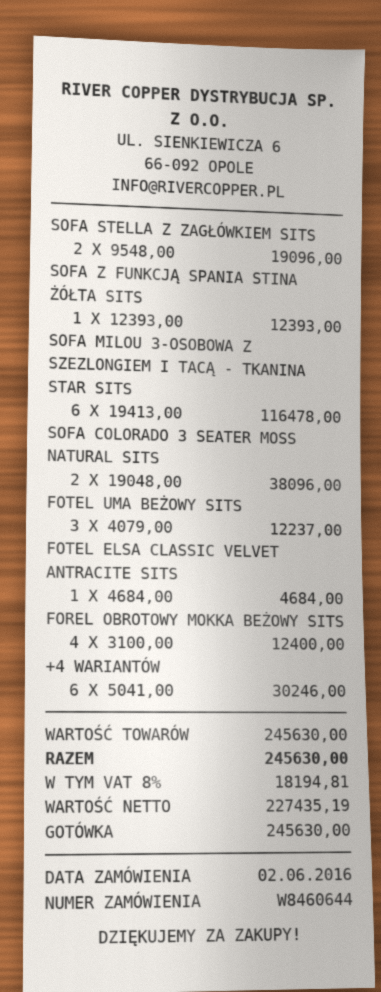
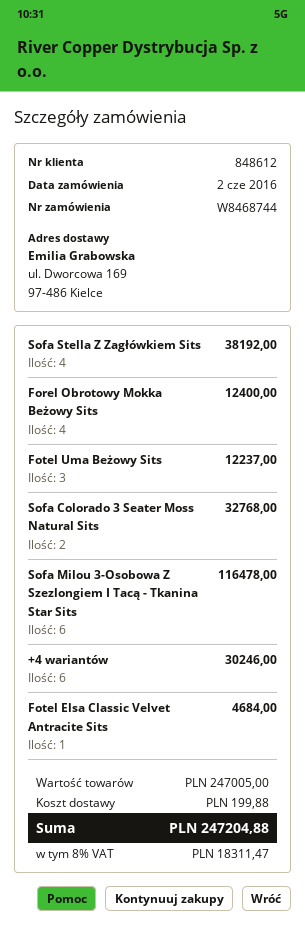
order number: W8460644 -> W8468744
SOFA STELLA Z ZAGŁÓWKIEM SITS: 2 for 19096.00 -> 4 for 38192.00
SOFA Z FUNKCJĄ SPANIA STINA ŻÓŁTA SITS: 1 for 12393.00 -> none
SOFA COLORADO 3 SEATER MOSS NATURAL SITS: 2 for 38096.00 -> 2 for 32768.00
subtotal: 245630.00 -> 247005.00
shipping: none -> 199.88
tax: 8% = 18194.81 -> 8% = 18311.47
total: 245630.00 -> 247204.88

